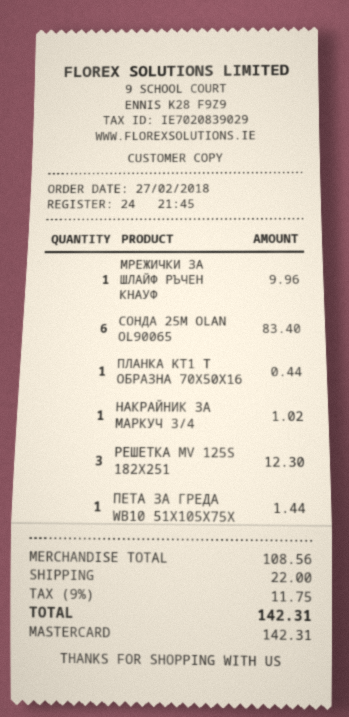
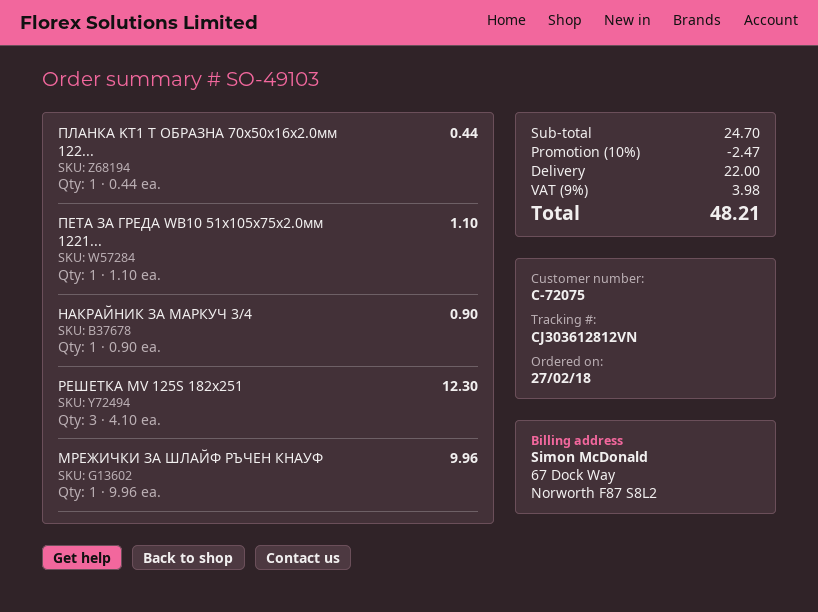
СОНДА 25М OLAN OL90065: 6 for 83.40 -> none
НАКРАЙНИК ЗА МАРКУЧ 3/4: 1 for 1.02 -> 1 for 0.90
ПЕТА ЗА ГРЕДА WB10 51Х105Х75Х: 1 for 1.44 -> 1 for 1.10
subtotal: 108.56 -> 24.70
discount: none -> 10% = 2.47
tax: 9% = 11.75 -> 9% = 3.98
total: 142.31 -> 48.21

